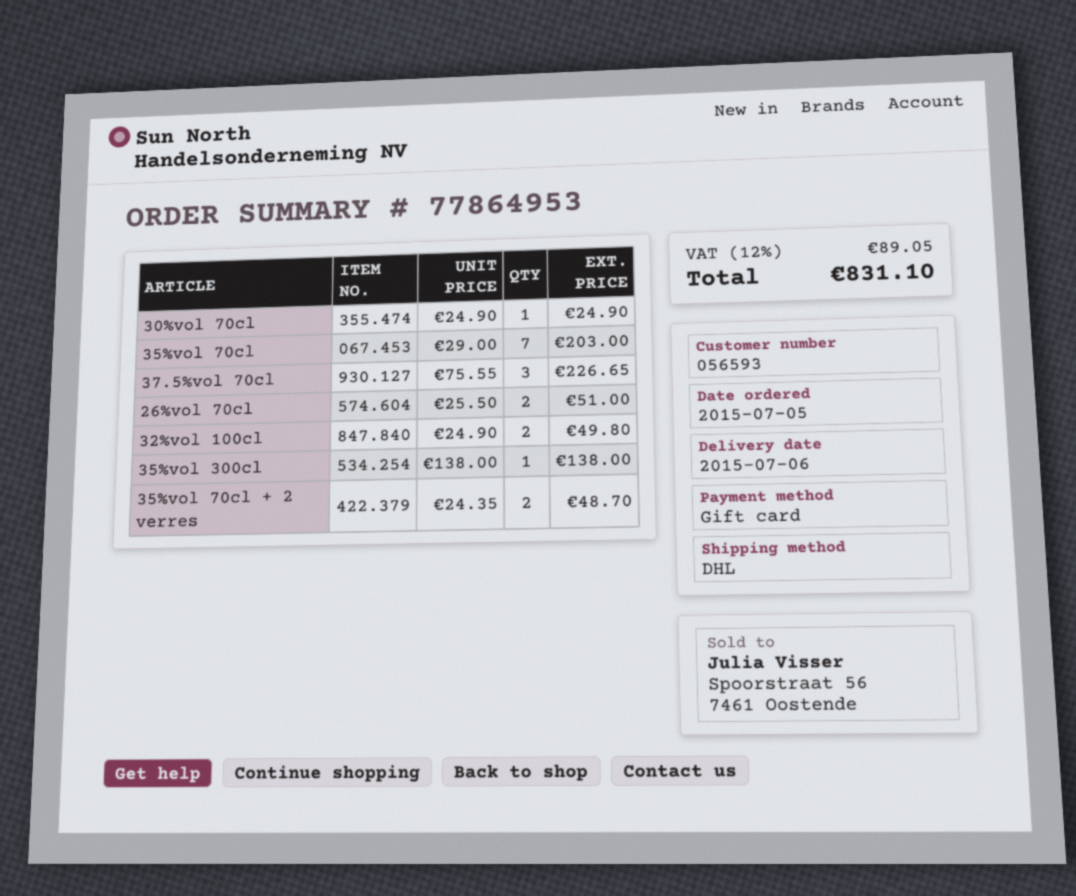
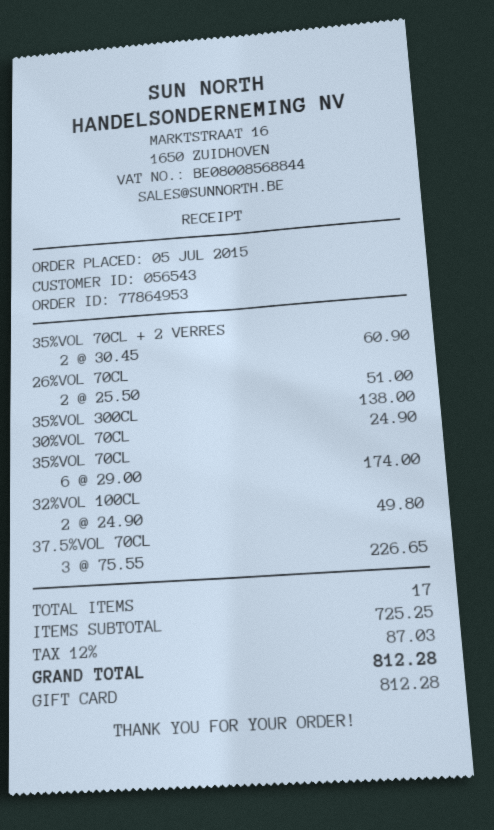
customer number: 056593 -> 056543
35%vol 70cl: 7 x 29.00 = 203.00 -> 6 x 29.00 = 174.00
35%vol 70cl + 2 verres: 2 x 24.35 = 48.70 -> 2 x 30.45 = 60.90
tax: 12% = 89.05 -> 12% = 87.03
total: 831.10 -> 812.28

